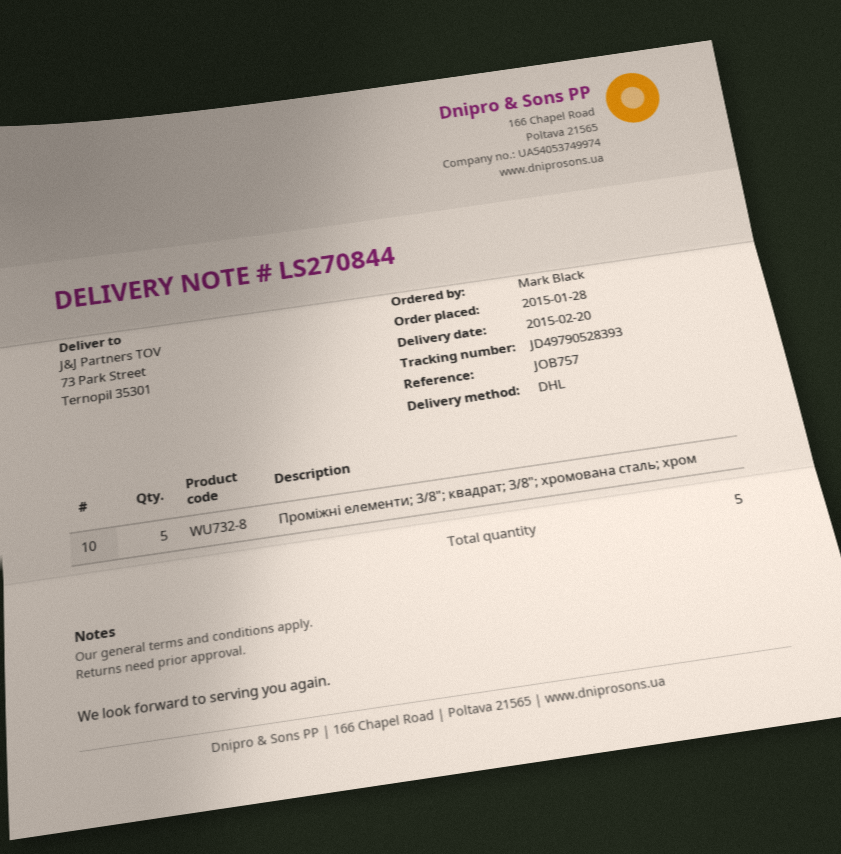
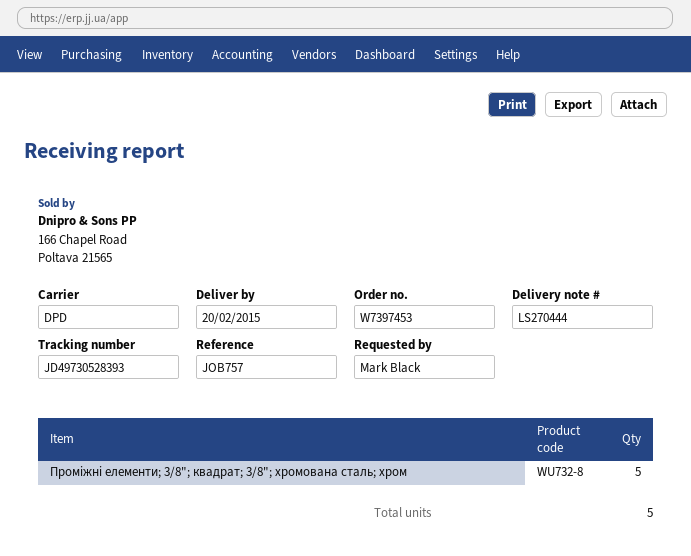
delivery note number: LS270844 -> LS270444
shipping method: DHL -> DPD
tracking number: JD49790528393 -> JD49730528393

